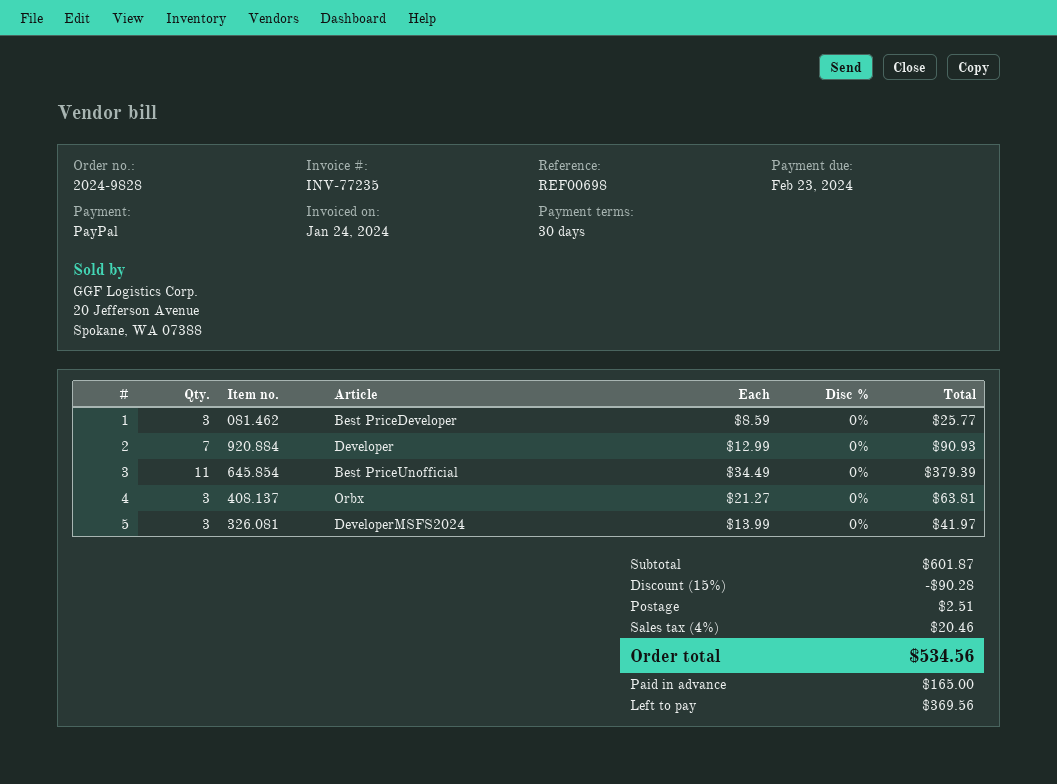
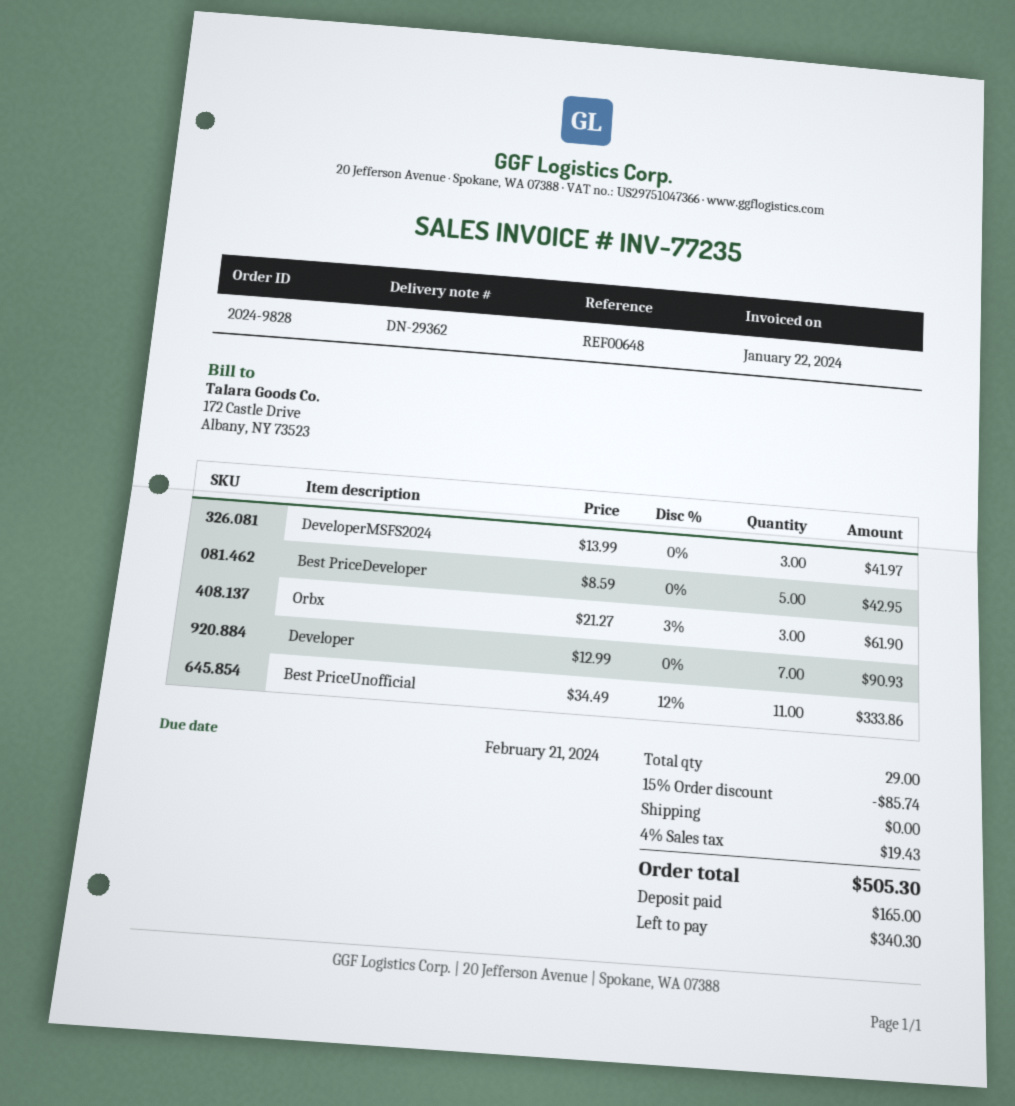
invoice date: 2024-01-24 -> 2024-01-22
due date: 2024-02-23 -> 2024-02-21
reference: REF00698 -> REF00648
Best PriceDeveloper: 3 x 8.59 = 25.77 -> 5 x 8.59 = 42.95
Best PriceUnofficial: 11 x 34.49 = 379.39 -> 11 x 34.49 - 12% = 333.86
Orbx: 3 x 21.27 = 63.81 -> 3 x 21.27 - 3% = 61.90
discount: 15% = 90.28 -> 15% = 85.74
shipping: 2.51 -> 0.00
tax: 4% = 20.46 -> 4% = 19.43
total: 534.56 -> 505.30
balance: 369.56 -> 340.30

